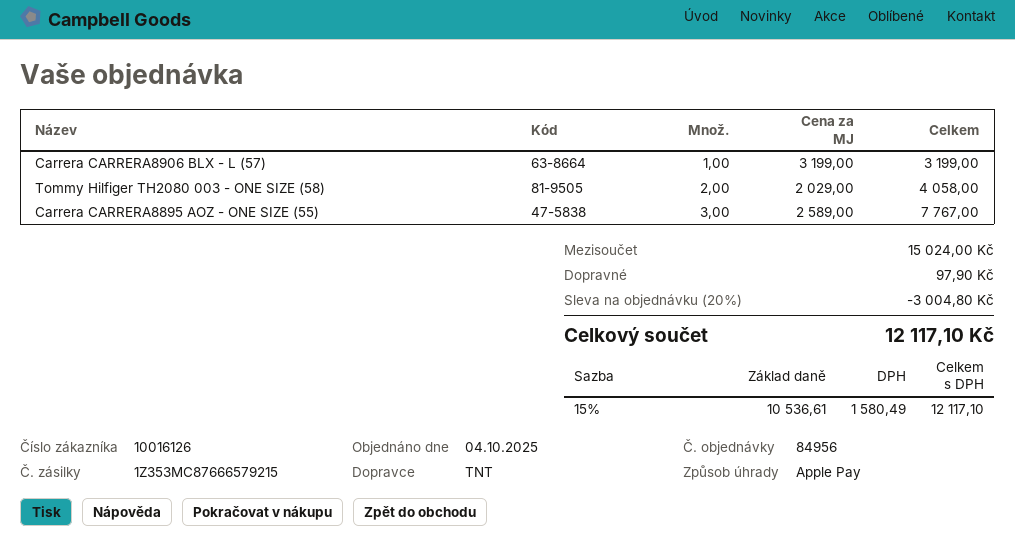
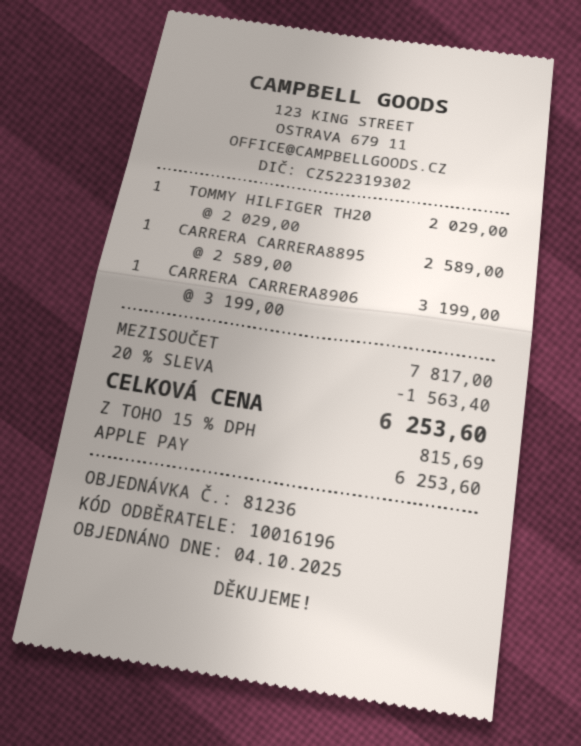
order number: 84956 -> 81236
customer number: 10016126 -> 10016196
Tommy Hilfiger TH2080 003 - ONE SIZE (58): 2 x 2029.00 = 4058.00 -> 1 x 2029.00 = 2029.00
Carrera CARRERA8895 AOZ - ONE SIZE (55): 3 x 2589.00 = 7767.00 -> 1 x 2589.00 = 2589.00
subtotal: 15024.00 -> 7817.00
discount: 20% = 3004.80 -> 20% = 1563.40
shipping: 97.90 -> none
tax: 15% = 1580.49 -> 15% = 815.69
total: 12117.10 -> 6253.60

